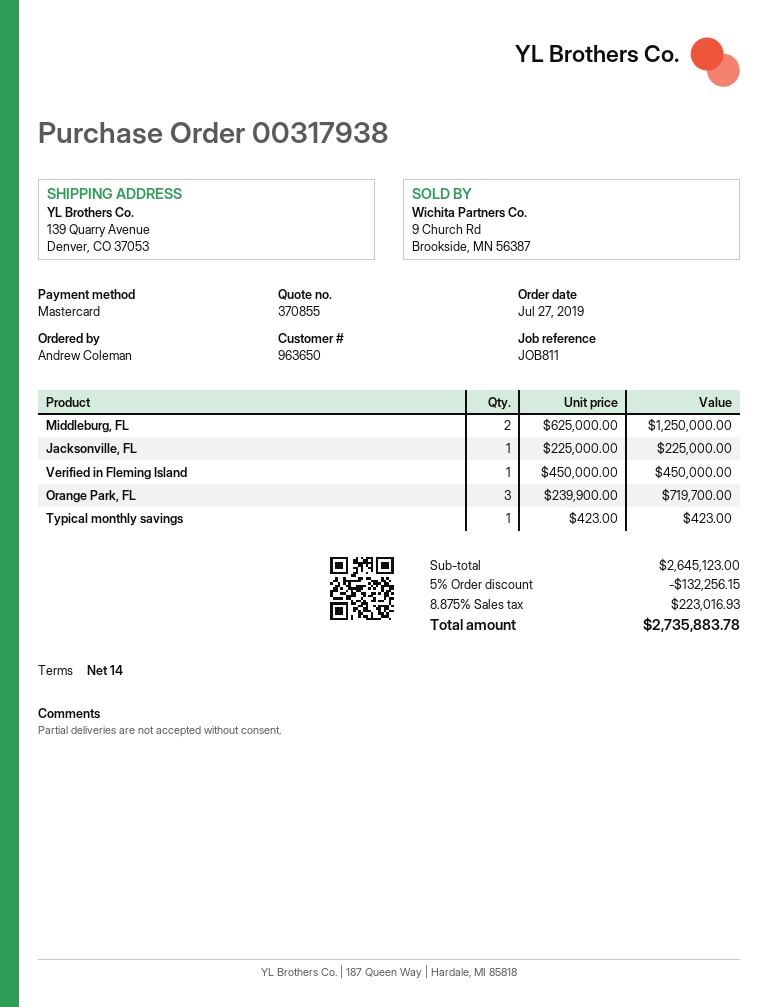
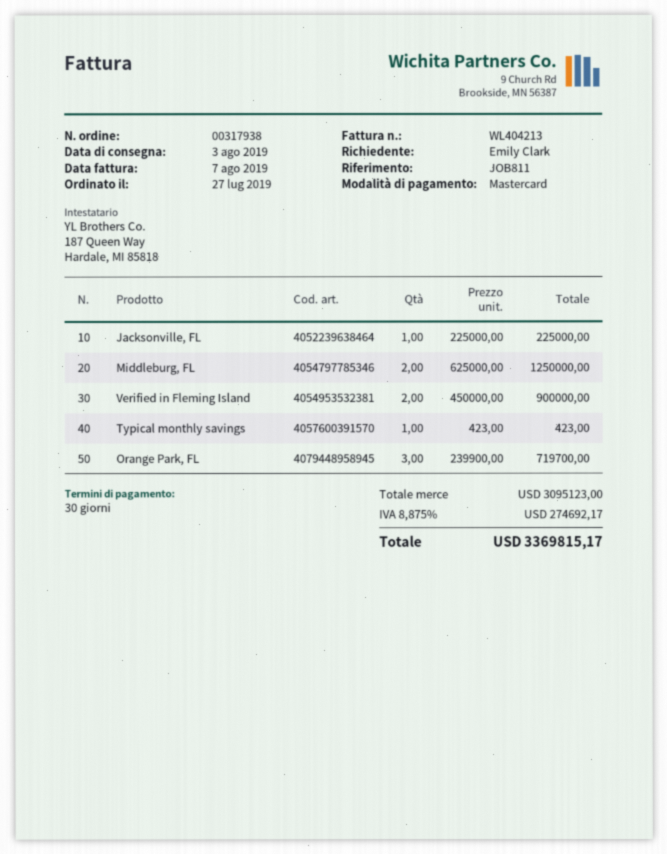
payment terms: 14 days -> 30 days
ordered by: Andrew Coleman -> Emily Clark
Verified in Fleming Island: 1 x 450000.00 = 450000.00 -> 2 x 450000.00 = 900000.00
subtotal: 2645123.00 -> 3095123.00
discount: 5% = 132256.15 -> none
tax: 8.875% = 223016.93 -> 8.875% = 274692.17
total: 2735883.78 -> 3369815.17

